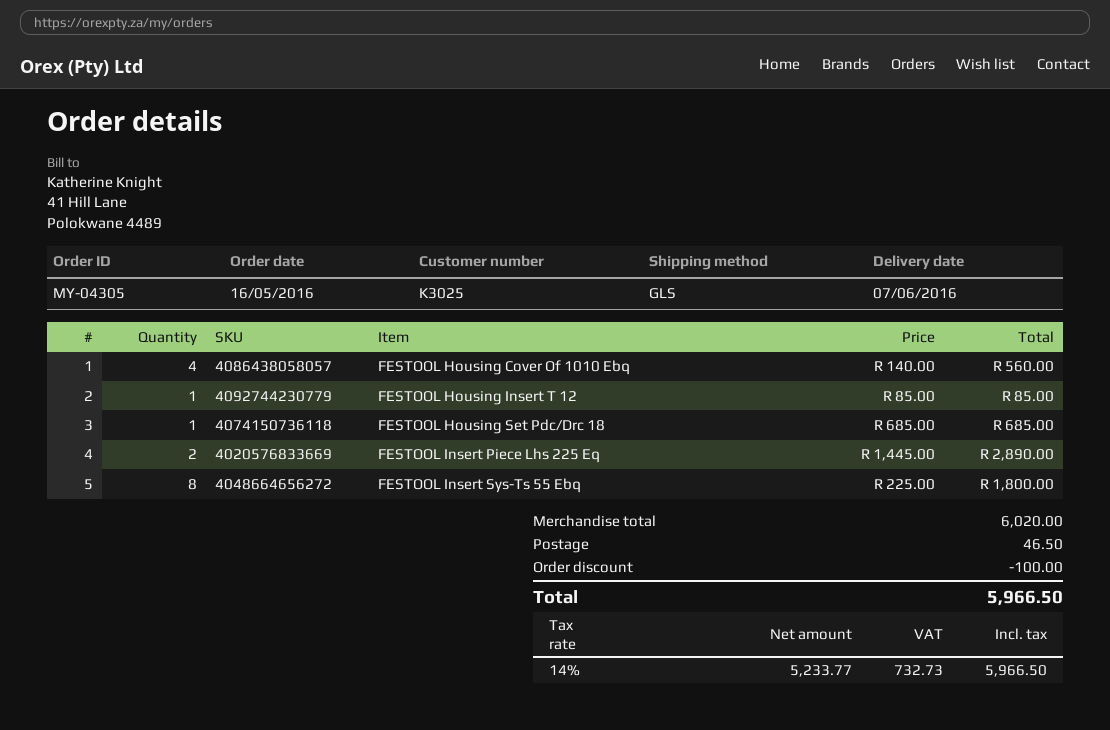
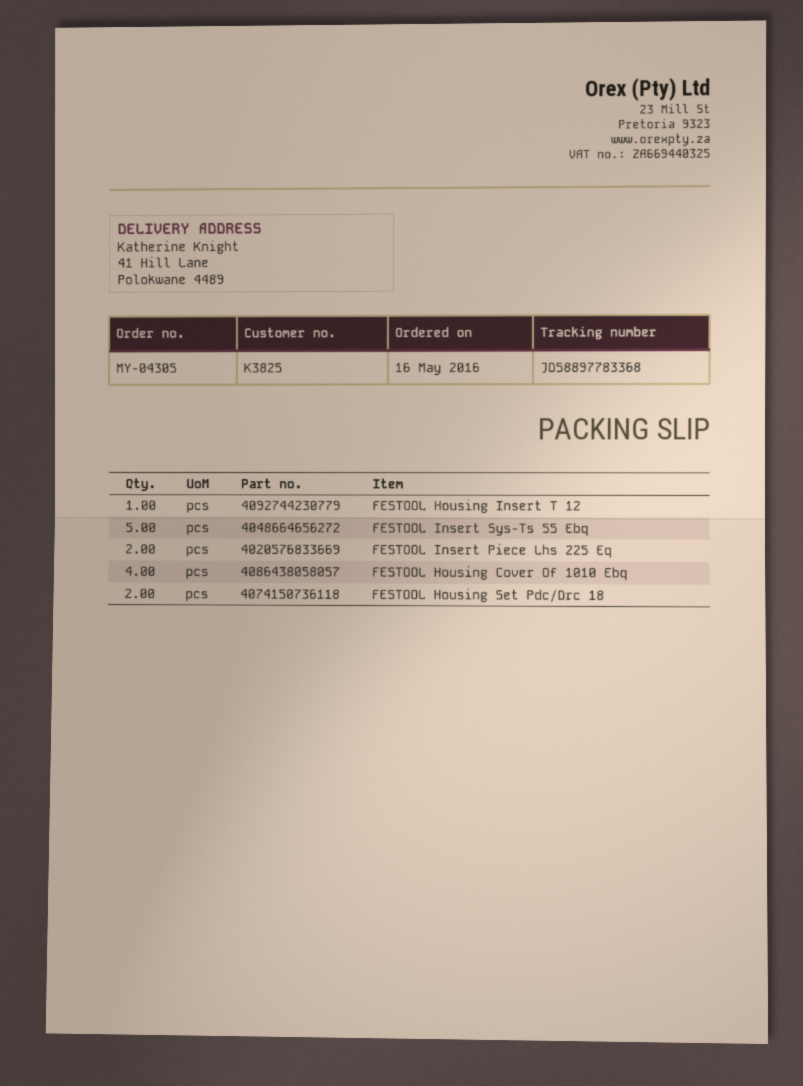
customer number: K3025 -> K3825
FESTOOL Housing Set Pdc/Drc 18: 1 -> 2
FESTOOL Insert Sys-Ts 55 Ebq: 8 -> 5

